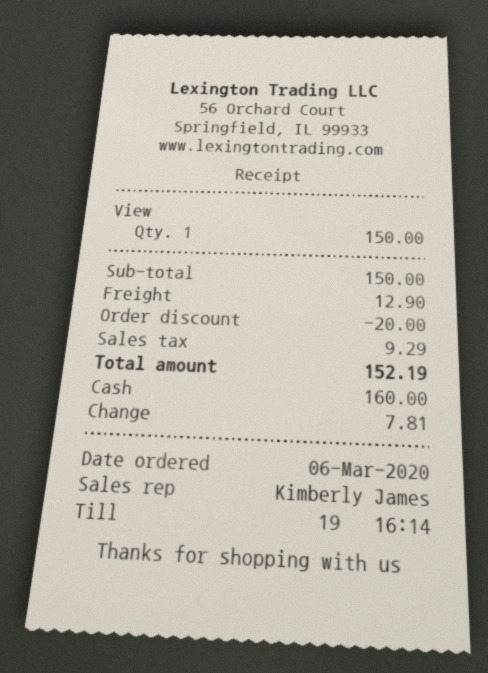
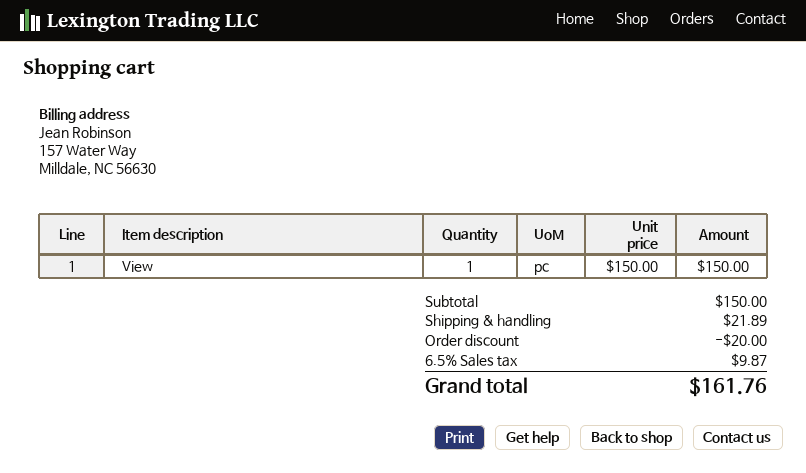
shipping: 12.90 -> 21.89
tax: 9.29 -> 9.87
total: 152.19 -> 161.76

